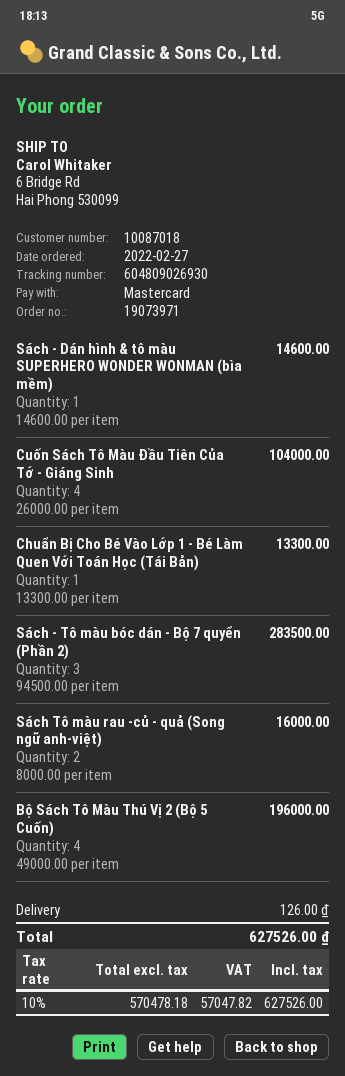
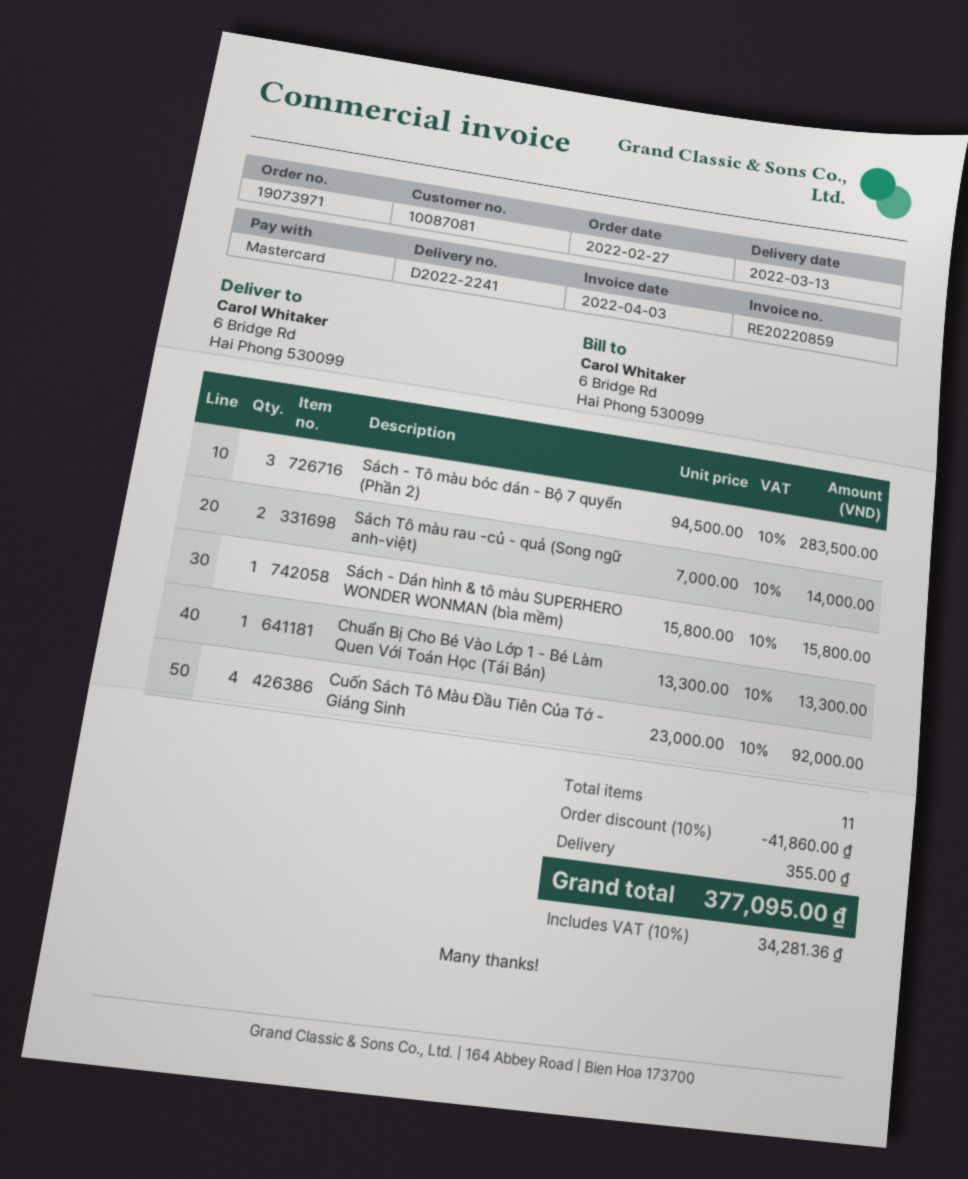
customer number: 10087018 -> 10087081
Sách - Dán hình & tô màu SUPERHERO WONDER WONMAN (bìa mềm): 1 x 14600.00 = 14600.00 -> 1 x 15800.00 = 15800.00
Cuốn Sách Tô Màu Đầu Tiên Của Tớ - Giáng Sinh: 4 x 26000.00 = 104000.00 -> 4 x 23000.00 = 92000.00
Sách Tô màu rau -củ - quả (Song ngữ anh-việt): 2 x 8000.00 = 16000.00 -> 2 x 7000.00 = 14000.00
Bộ Sách Tô Màu Thú Vị 2 (Bộ 5 Cuốn): 4 x 49000.00 = 196000.00 -> none
discount: none -> 10% = 41860.00
shipping: 126.00 -> 355.00
tax: 10% = 57047.82 -> 10% = 34281.36
total: 627526.00 -> 377095.00

